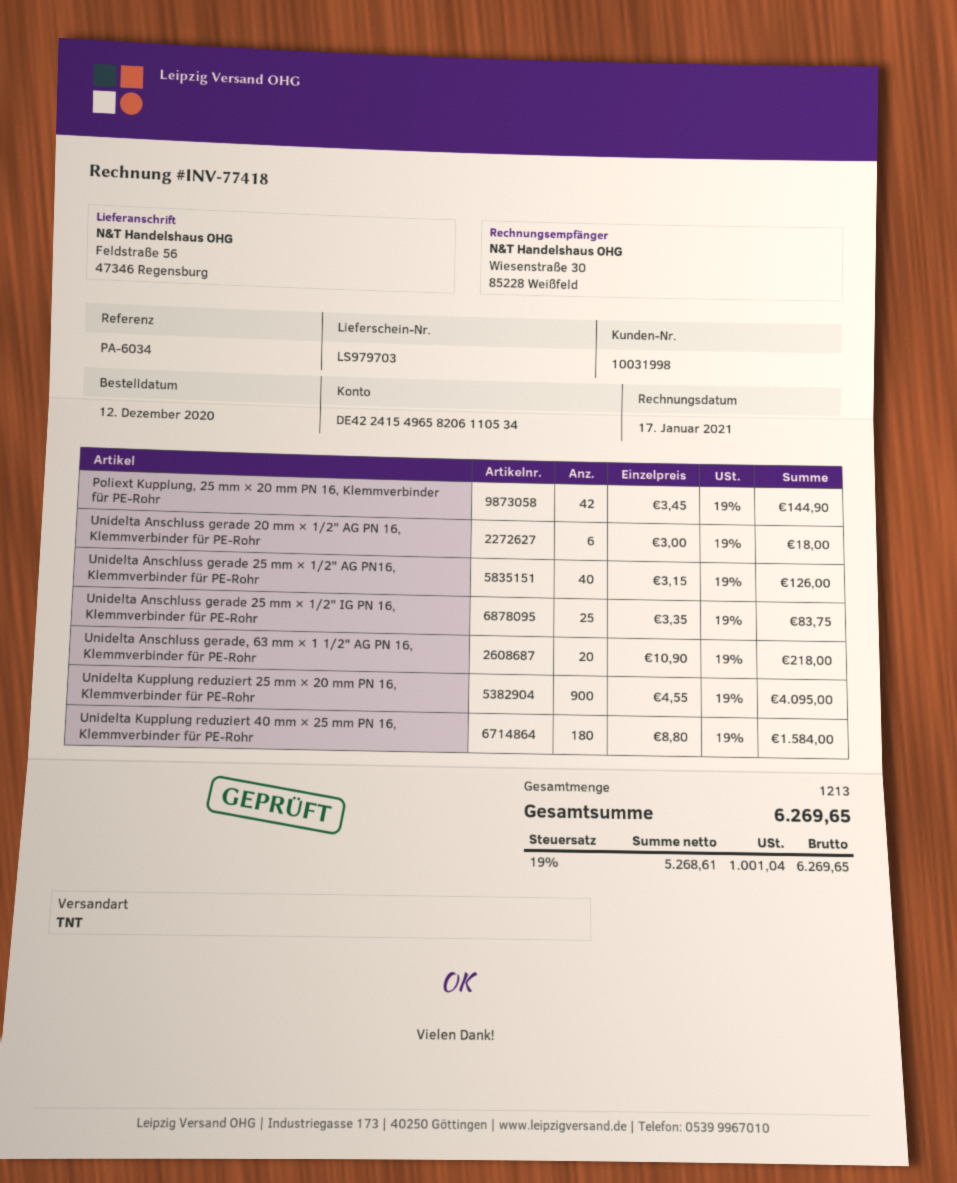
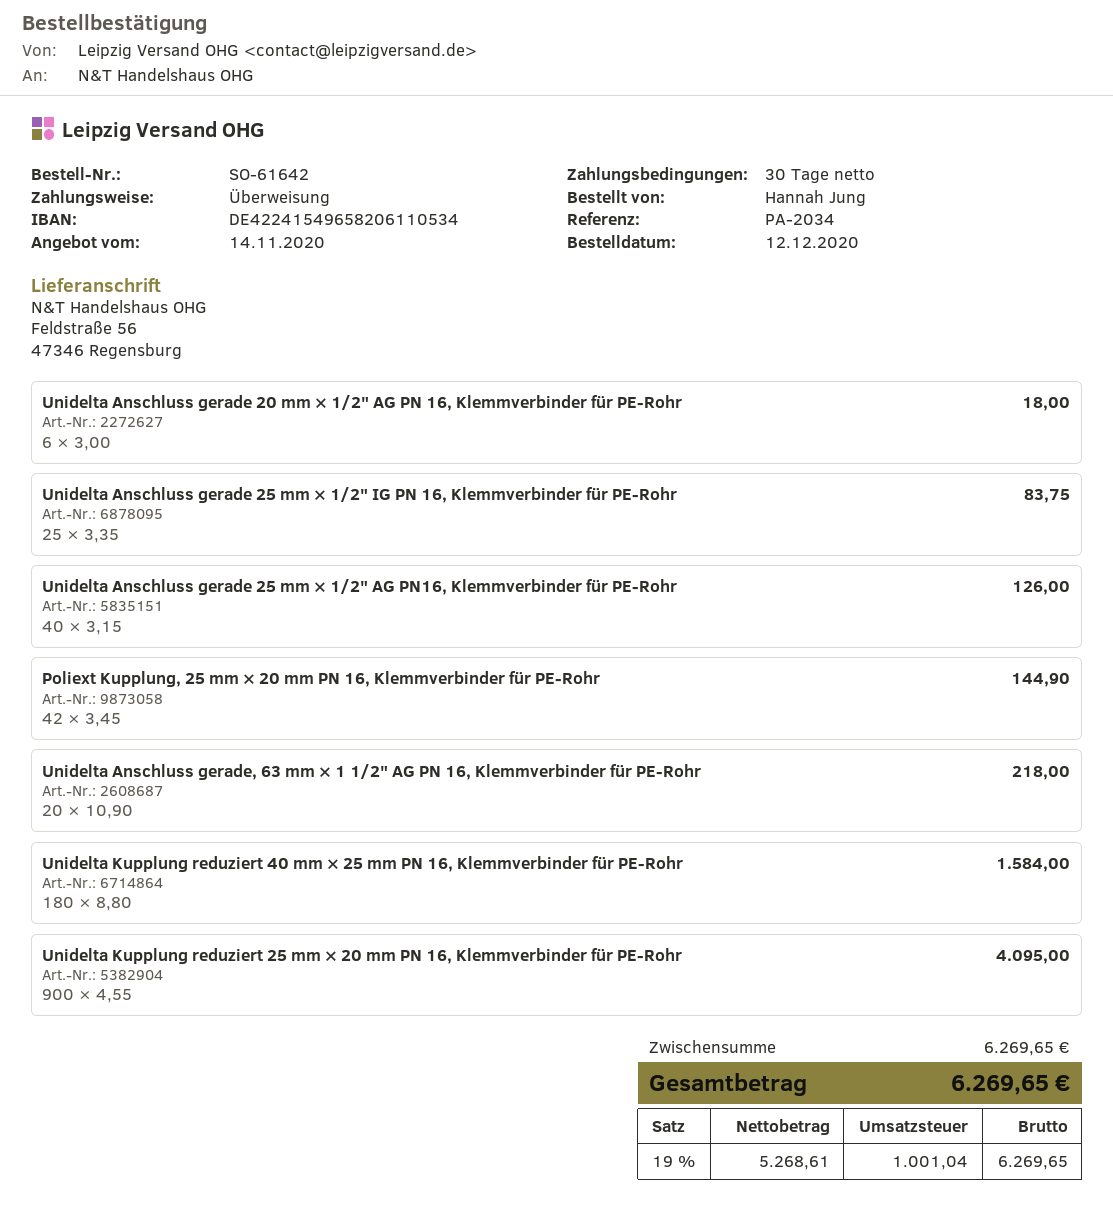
reference: PA-6034 -> PA-2034

